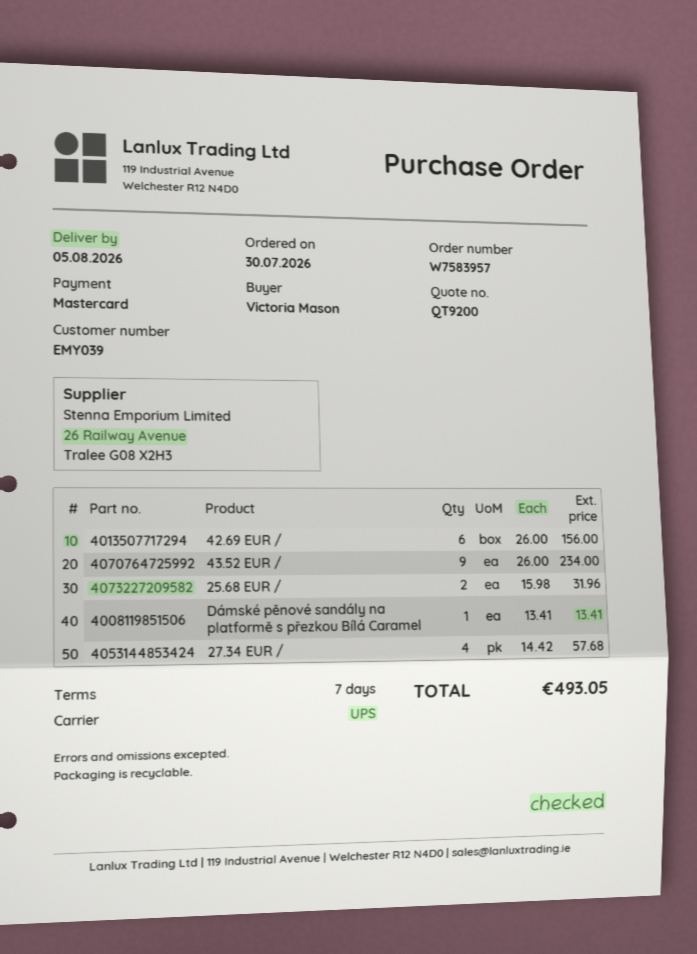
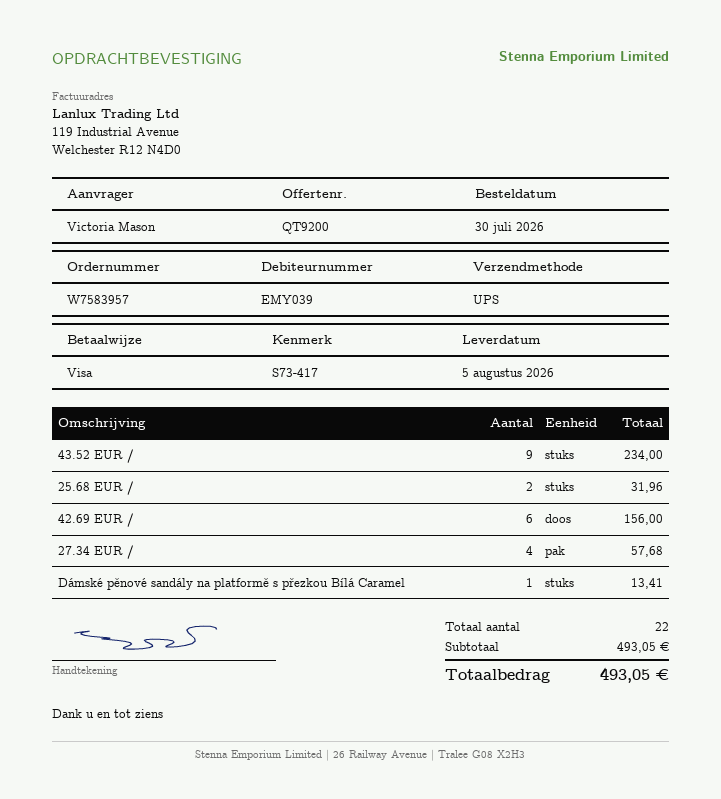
payment method: Mastercard -> Visa

